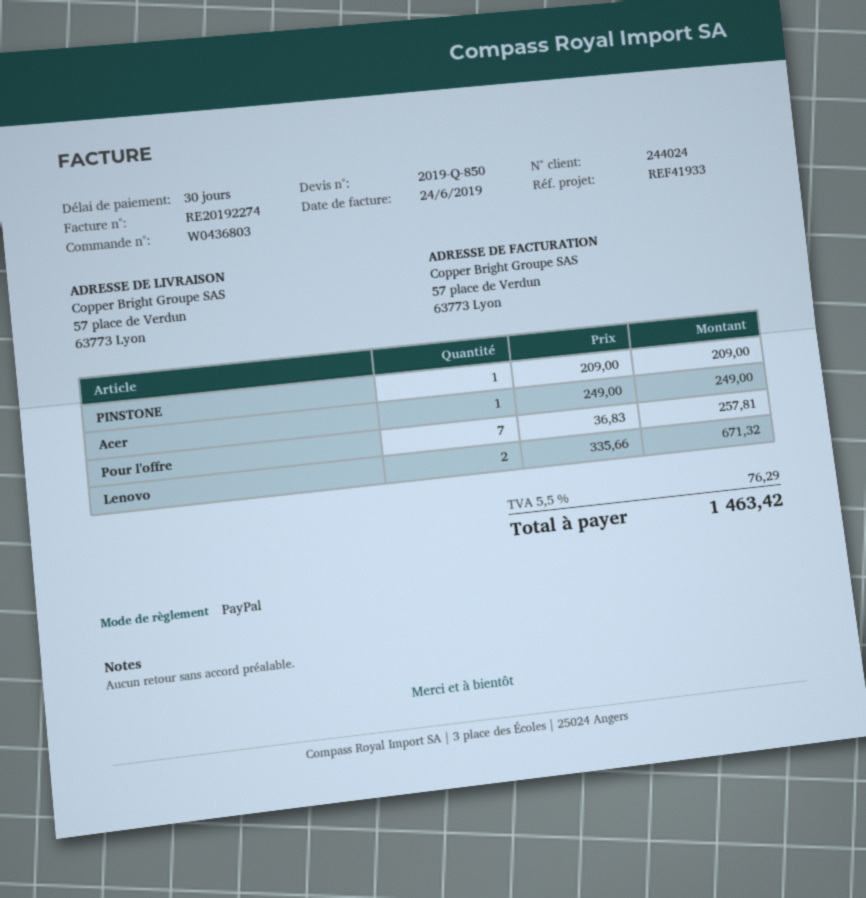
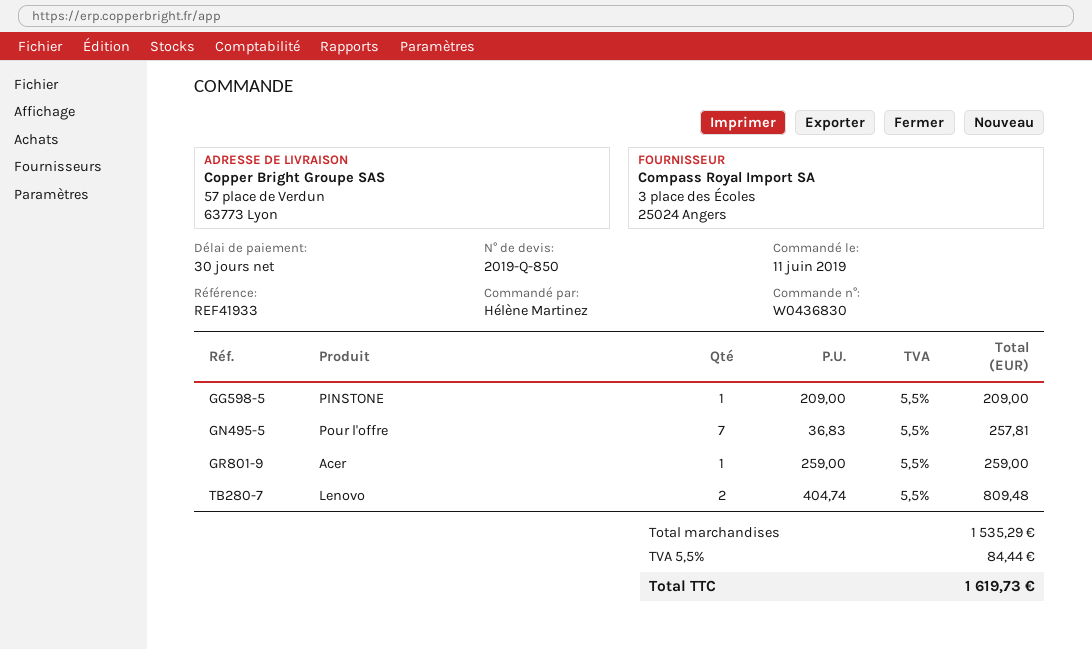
order number: W0436803 -> W0436830
Acer: 1 x 249.00 = 249.00 -> 1 x 259.00 = 259.00
Lenovo: 2 x 335.66 = 671.32 -> 2 x 404.74 = 809.48
tax: 5.5% = 76.29 -> 5.5% = 84.44
total: 1463.42 -> 1619.73

